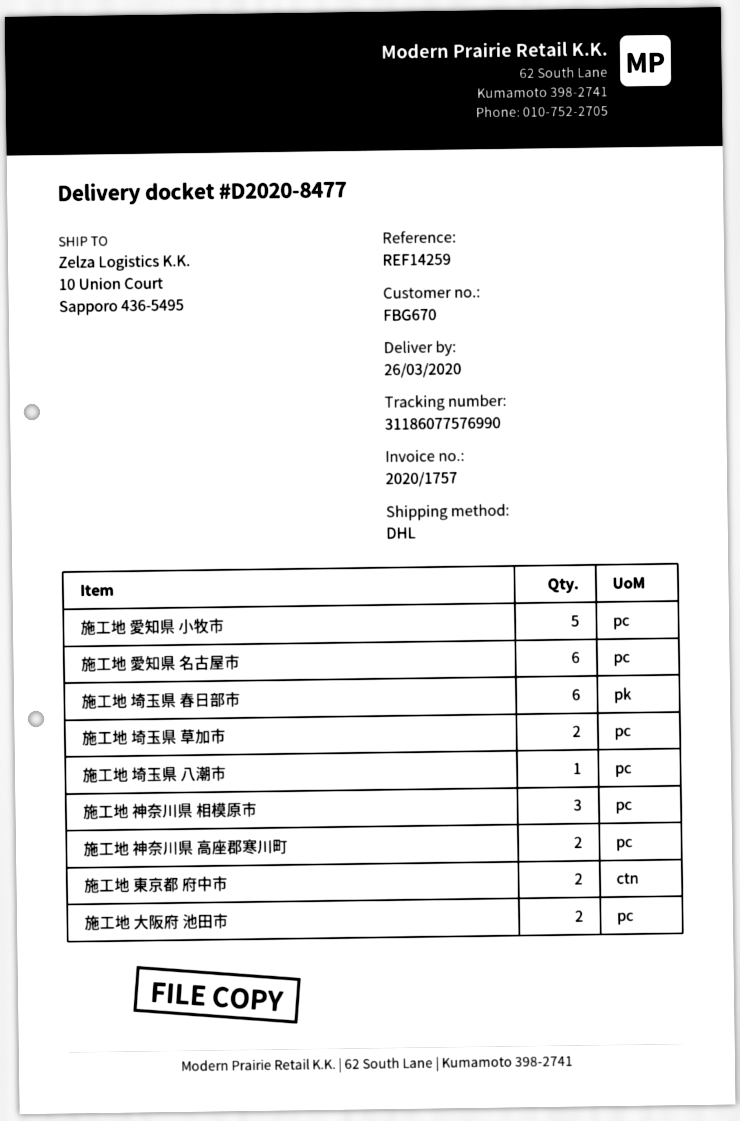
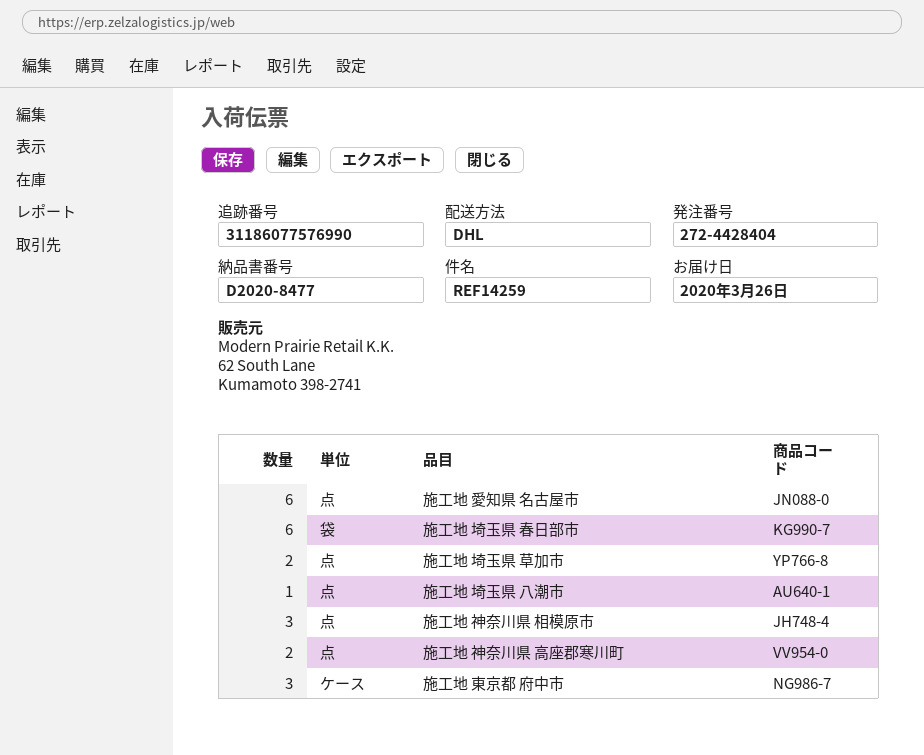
施工地 愛知県 小牧市: 5 -> none
施工地 東京都 府中市: 2 -> 3
施工地 大阪府 池田市: 2 -> none

